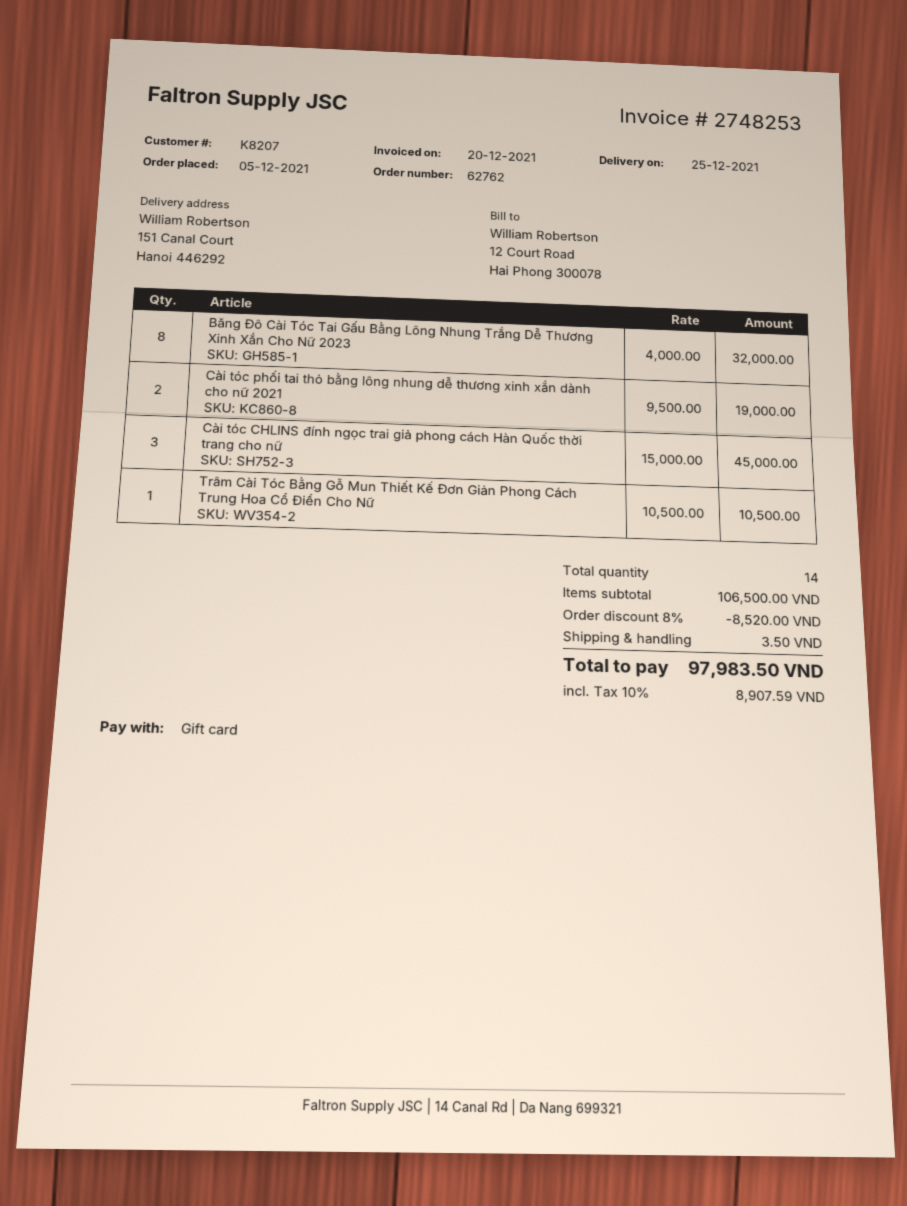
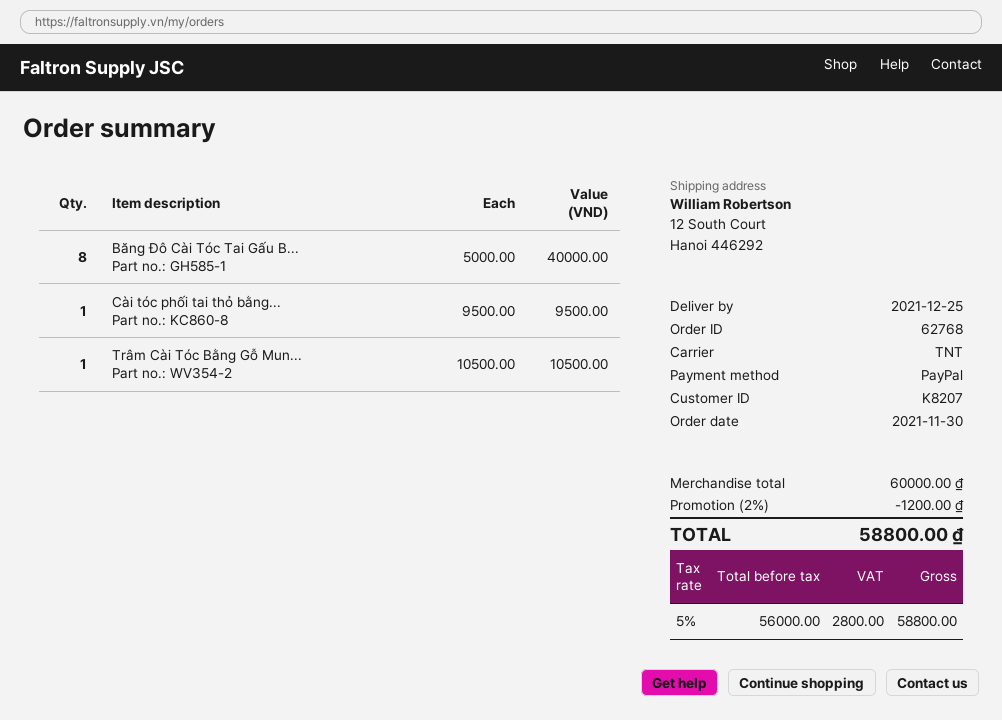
order number: 62762 -> 62768
order date: 2021-12-05 -> 2021-11-30
payment method: gift card -> PayPal
ship to: 151 Canal Court, Hanoi 446292 -> 12 South Court, Hanoi 446292
Băng Đô Cài Tóc Tai Gấu Bằng Lông Nhung Trắng Dễ Thương Xinh Xắn Cho Nữ 2023: 8 x 4000.00 = 32000.00 -> 8 x 5000.00 = 40000.00
Cài tóc phối tai thỏ bằng lông nhung dễ thương xinh xắn dành cho nữ 2021: 2 x 9500.00 = 19000.00 -> 1 x 9500.00 = 9500.00
Cài tóc CHLINS đính ngọc trai giả phong cách Hàn Quốc thời trang cho nữ: 3 x 15000.00 = 45000.00 -> none
subtotal: 106500.00 -> 60000.00
discount: 8% = 8520.00 -> 2% = 1200.00
shipping: 3.50 -> none
tax: 10% = 8907.59 -> 5% = 2800.00
total: 97983.50 -> 58800.00

